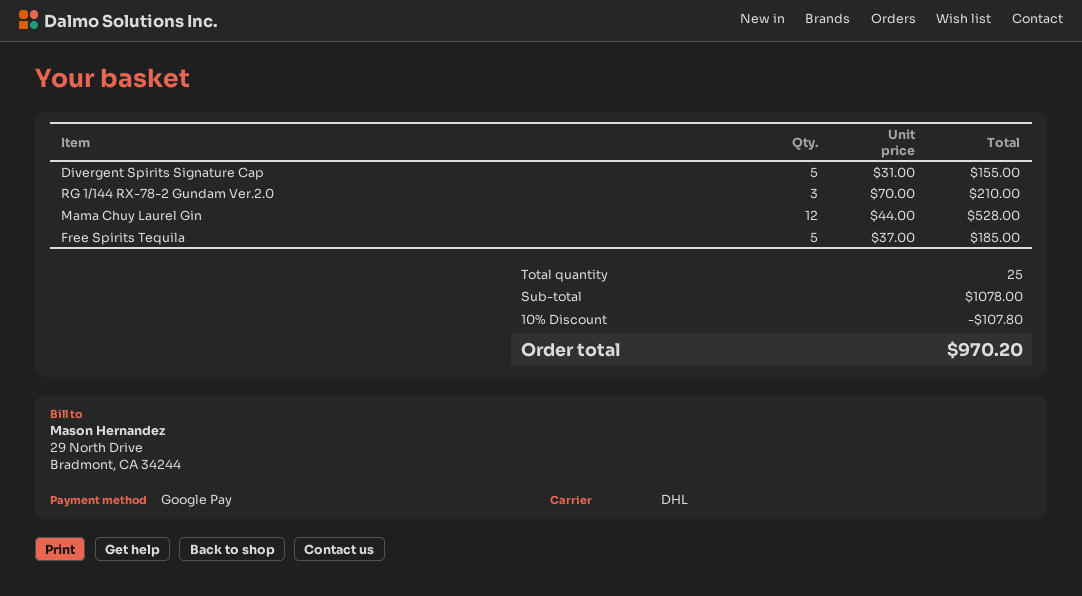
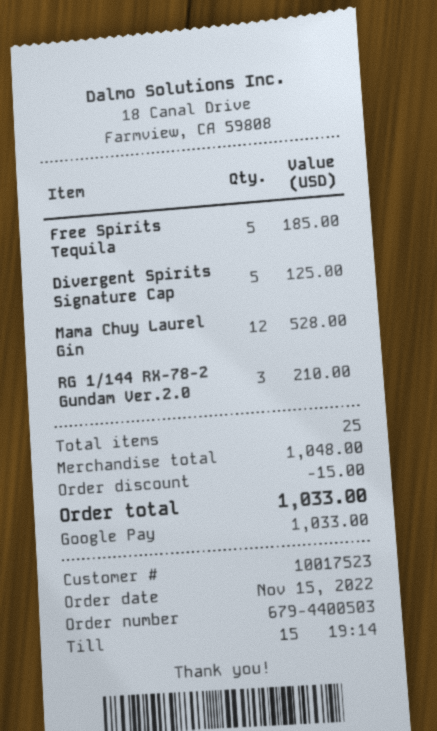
Divergent Spirits Signature Cap: 5 for 155.00 -> 5 for 125.00
subtotal: 1078.00 -> 1048.00
discount: 107.80 -> 15.00
total: 970.20 -> 1033.00

